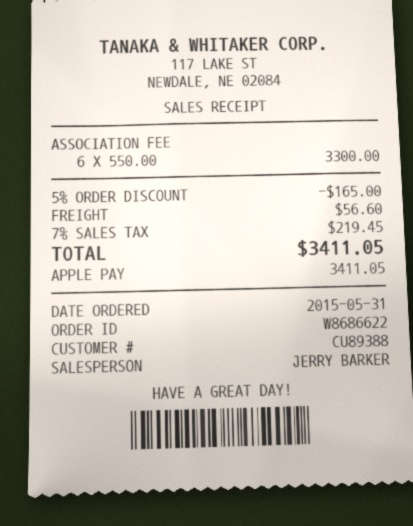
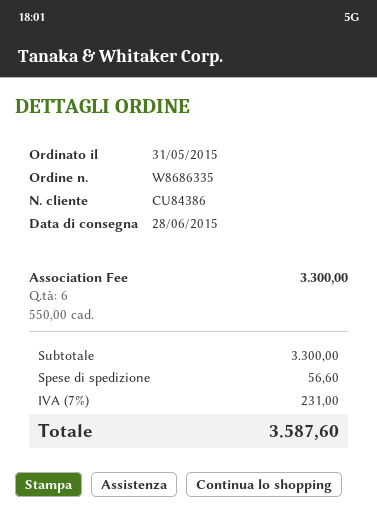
order number: W8686622 -> W8686335
customer number: CU89388 -> CU84386
discount: 5% = 165.00 -> none
tax: 7% = 219.45 -> 7% = 231.00
total: 3411.05 -> 3587.60

